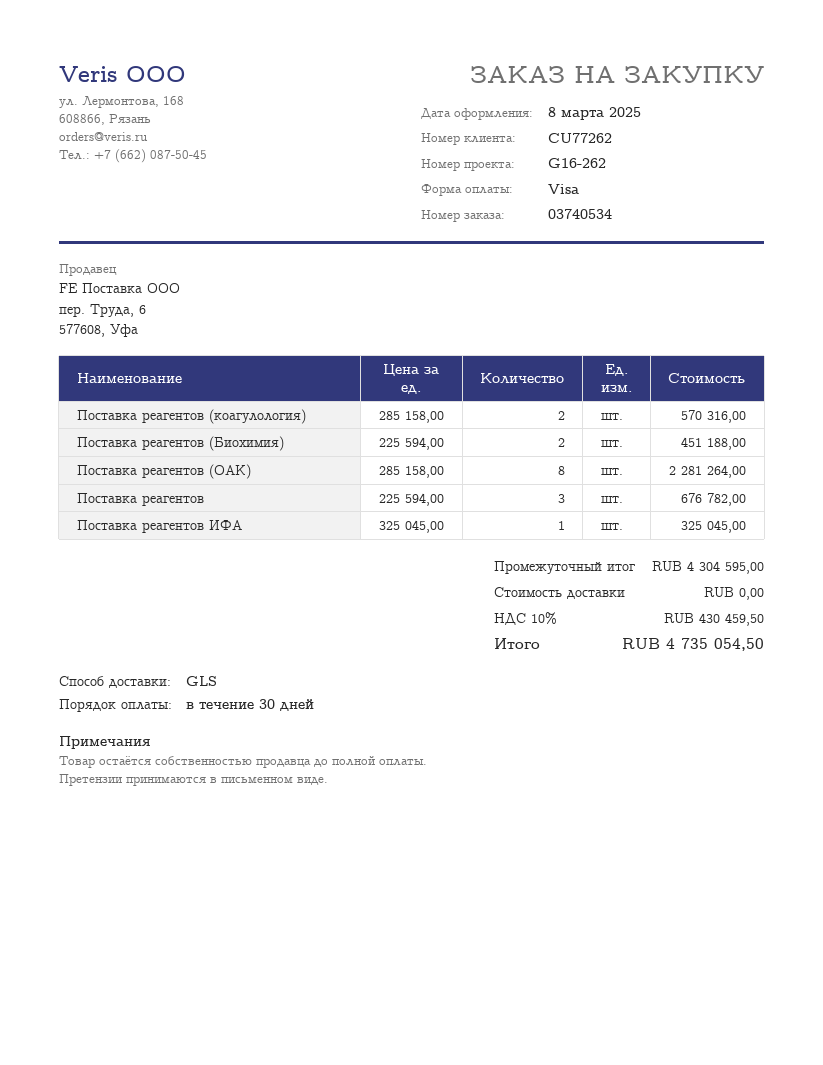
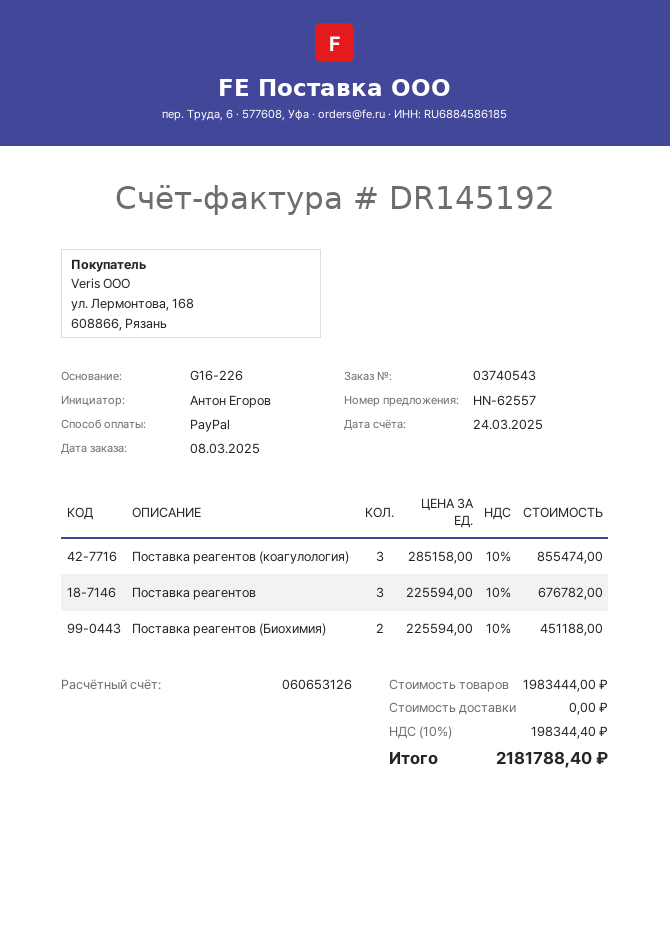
order number: 03740534 -> 03740543
reference: G16-262 -> G16-226
payment method: Visa -> PayPal
Поставка реагентов (коагулология): 2 x 285158.00 = 570316.00 -> 3 x 285158.00 = 855474.00
Поставка реагентов (ОАК): 8 x 285158.00 = 2281264.00 -> none
Поставка реагентов ИФА: 1 x 325045.00 = 325045.00 -> none
subtotal: 4304595.00 -> 1983444.00
tax: 10% = 430459.50 -> 10% = 198344.40
total: 4735054.50 -> 2181788.40

